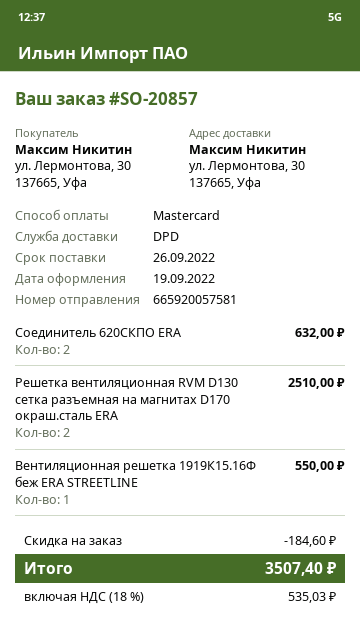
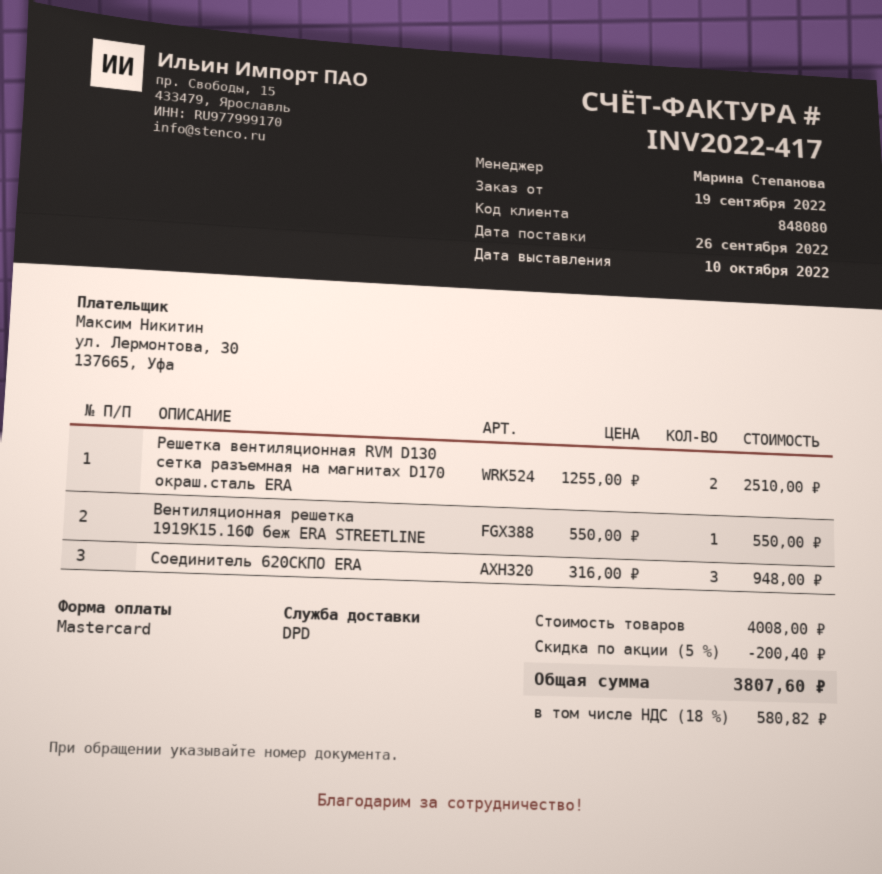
Соединитель 620СКПО ERA: 2 for 632.00 -> 3 for 948.00
discount: 184.60 -> 200.40
tax: 18% = 535.03 -> 18% = 580.82
total: 3507.40 -> 3807.60

